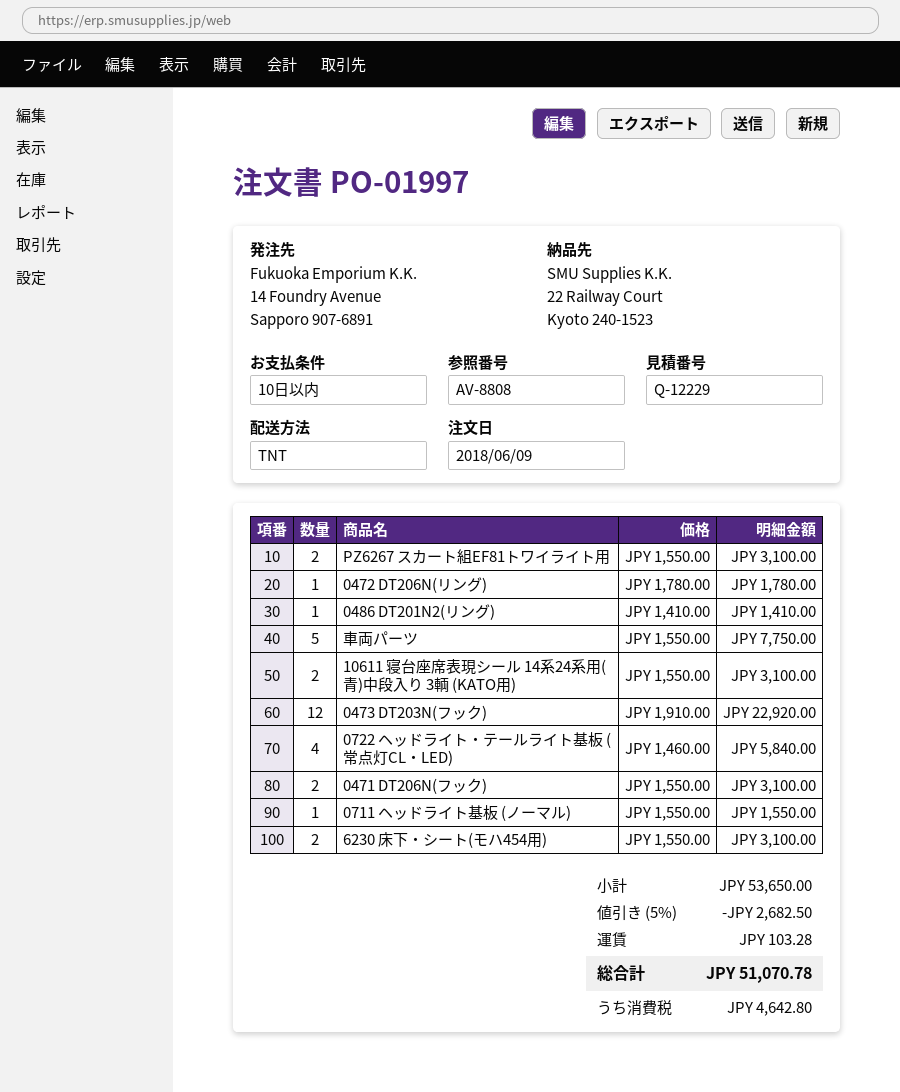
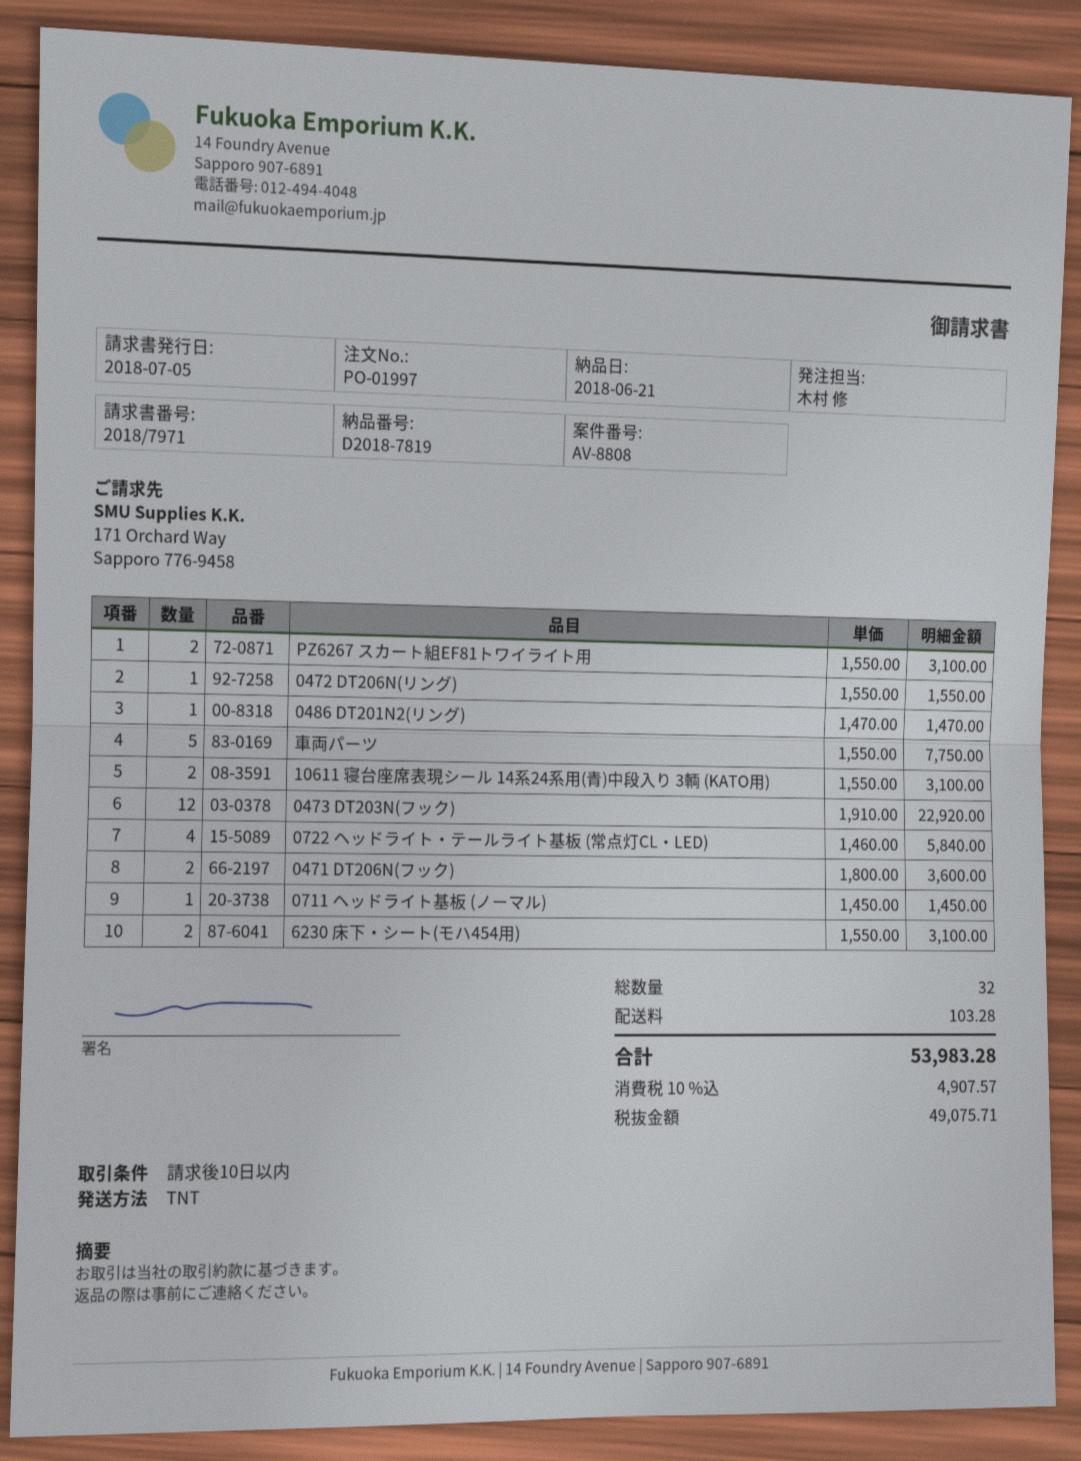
0472 DT206N(リング): 1 x 1780.00 = 1780.00 -> 1 x 1550.00 = 1550.00
0486 DT201N2(リング): 1 x 1410.00 = 1410.00 -> 1 x 1470.00 = 1470.00
0471 DT206N(フック): 2 x 1550.00 = 3100.00 -> 2 x 1800.00 = 3600.00
0711 ヘッドライト基板 (ノーマル): 1 x 1550.00 = 1550.00 -> 1 x 1450.00 = 1450.00
discount: 5% = 2682.50 -> none
tax: 4642.80 -> 4907.57
total: 51070.78 -> 53983.28

